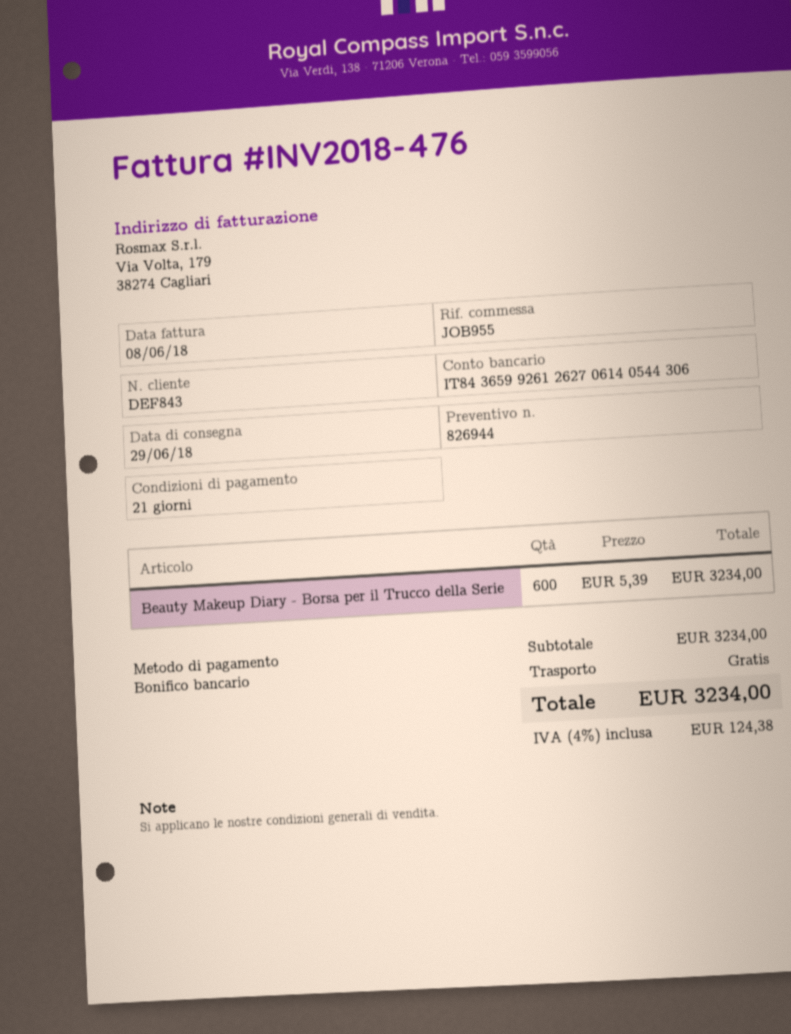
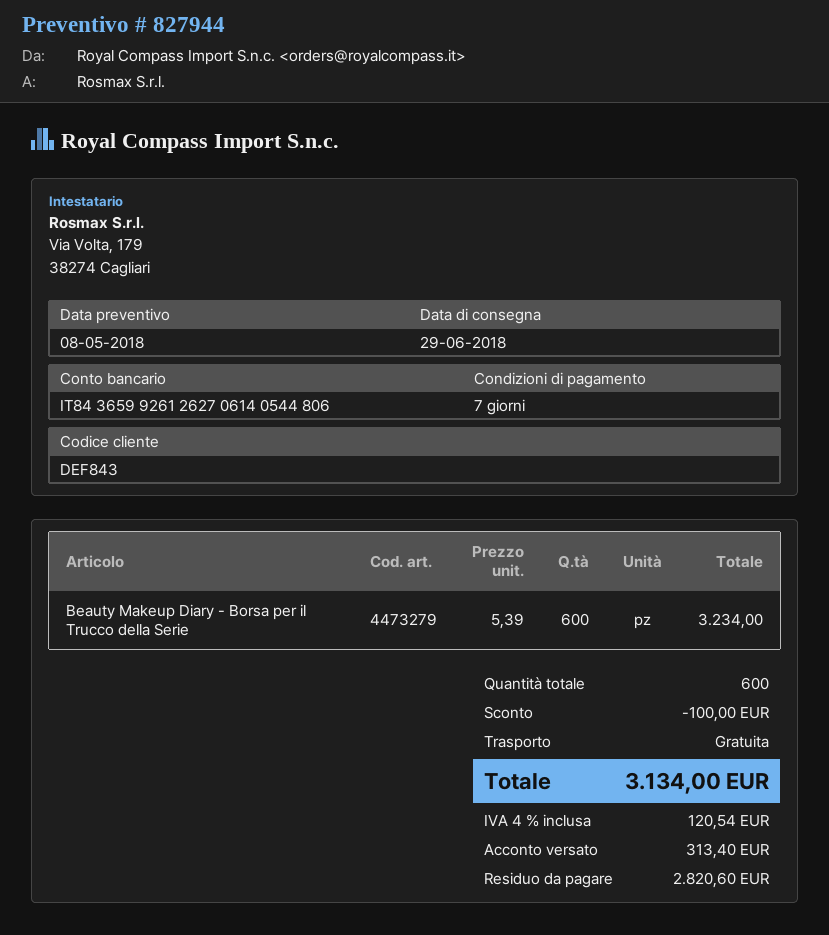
quote number: 826944 -> 827944
payment terms: 21 days -> 7 days
bank account: IT8436599261262706140544306 -> IT8436599261262706140544806
discount: none -> 100.00
tax: 4% = 124.38 -> 4% = 120.54
total: 3234.00 -> 3134.00

